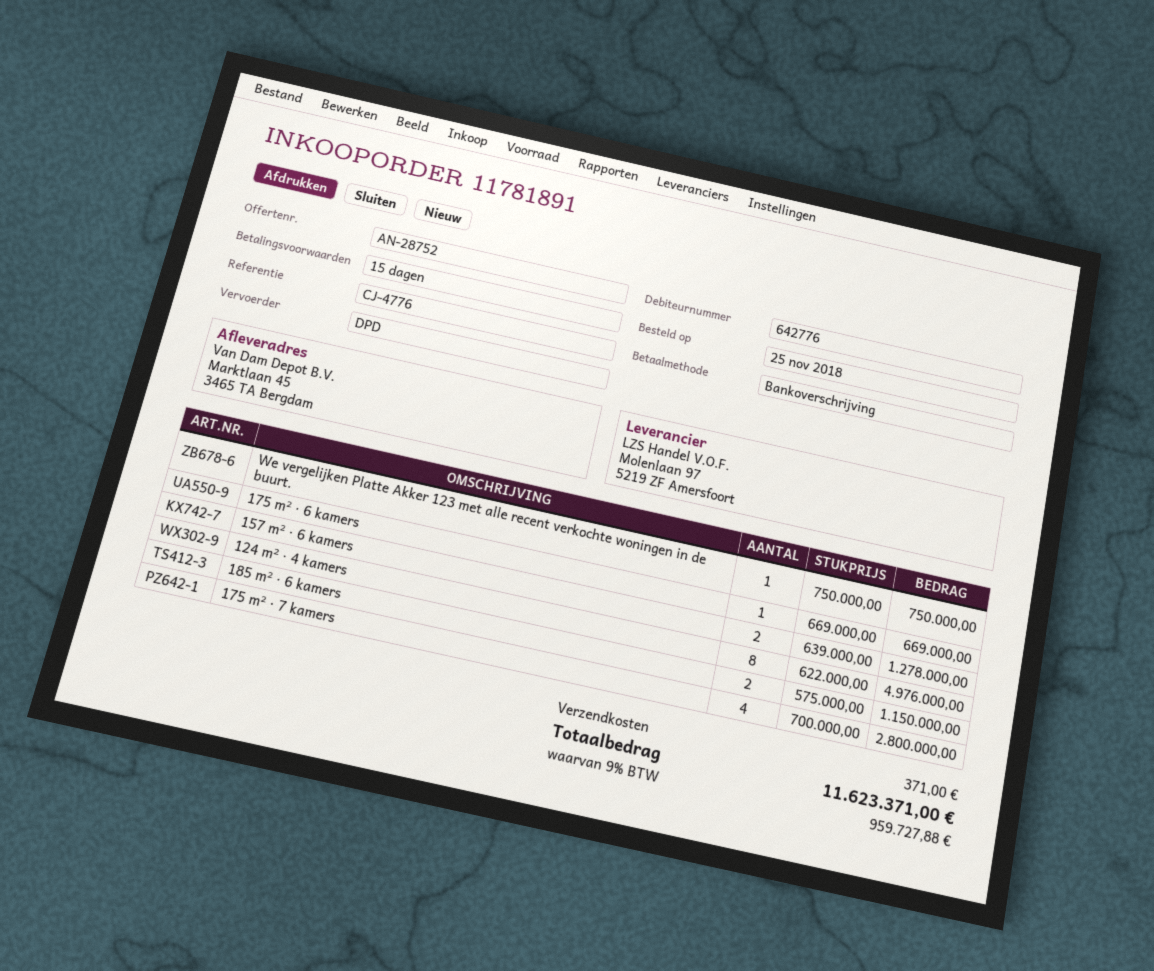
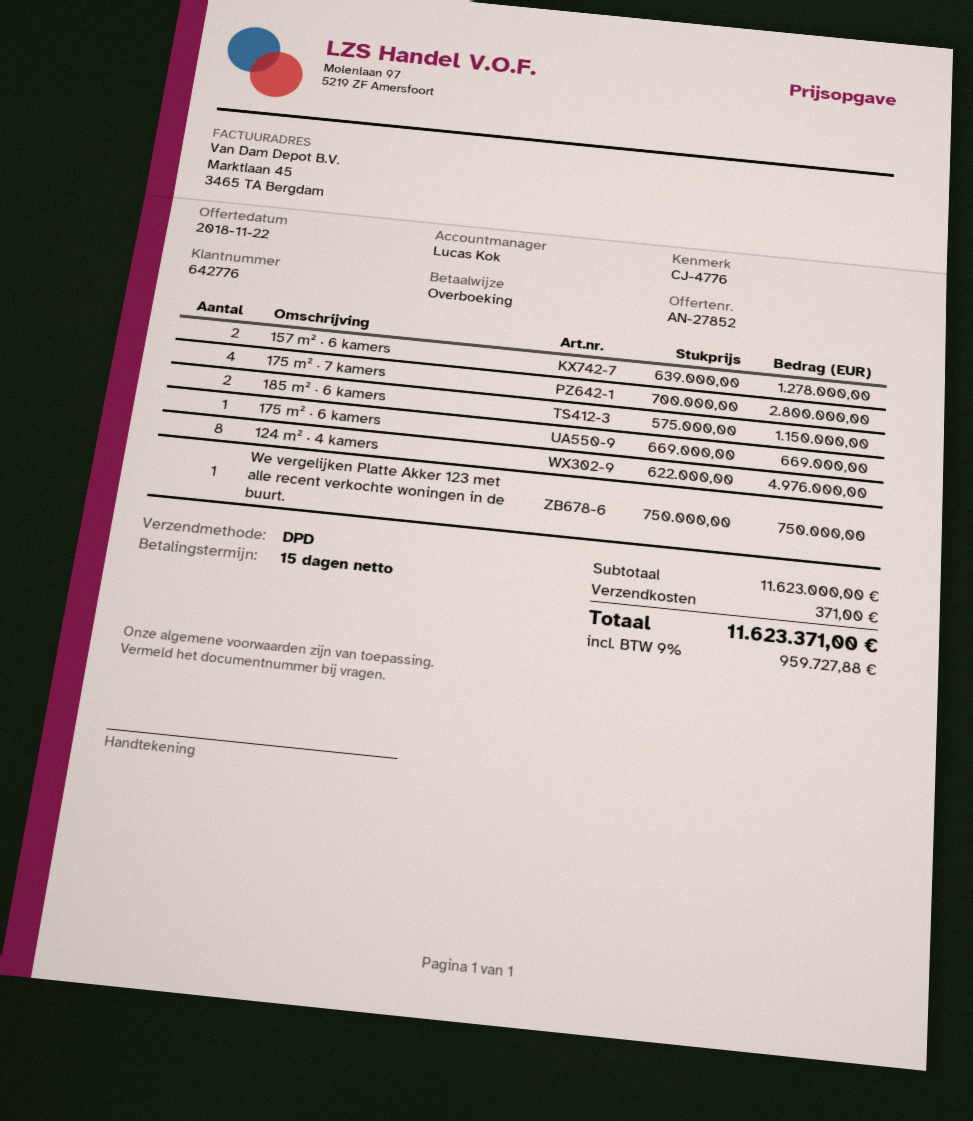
quote number: AN-28752 -> AN-27852

